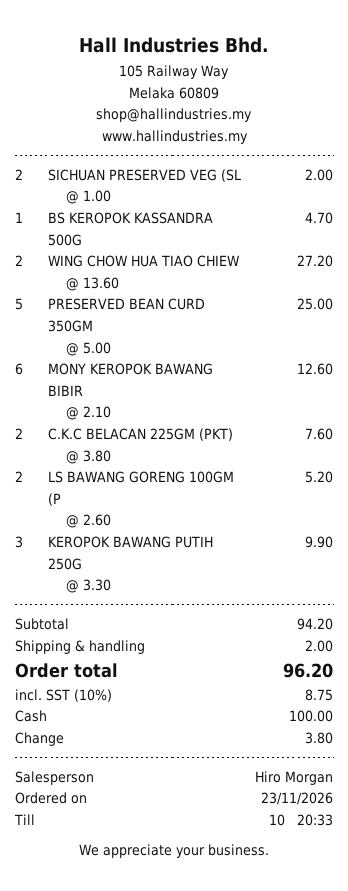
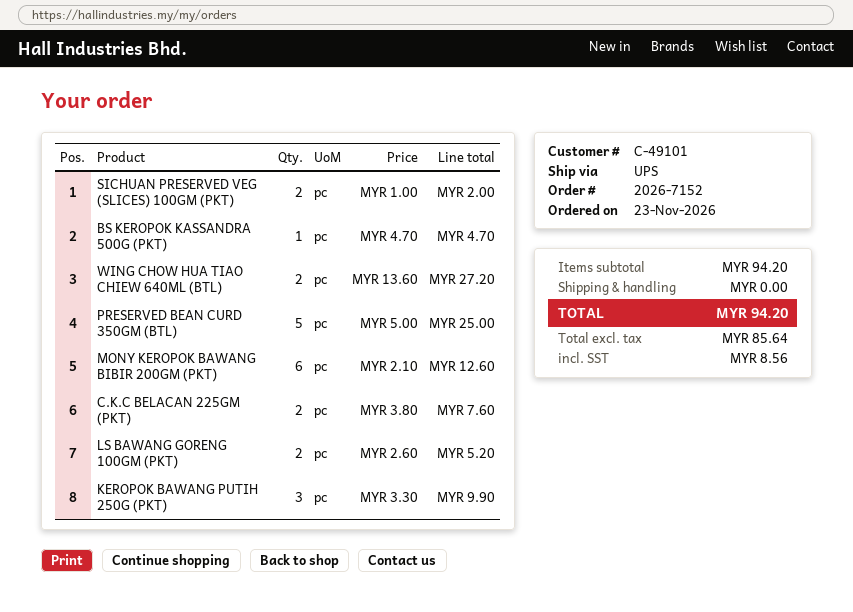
shipping: 2.00 -> 0.00
tax: 8.75 -> 8.56
total: 96.20 -> 94.20

